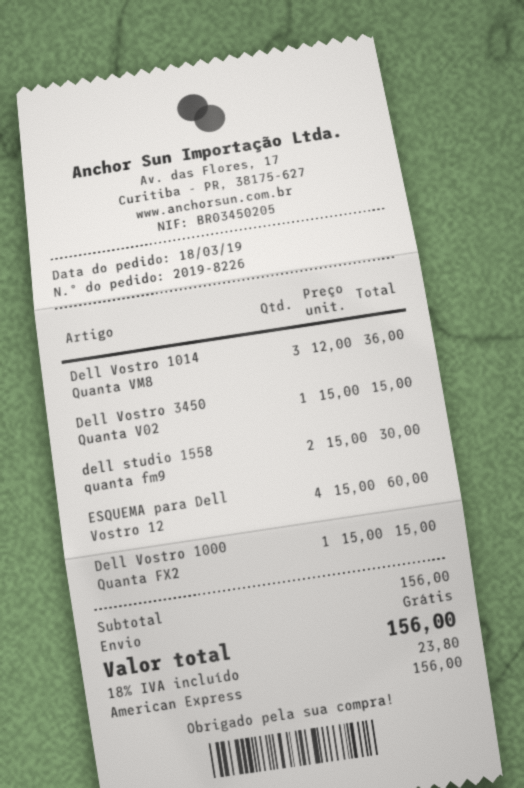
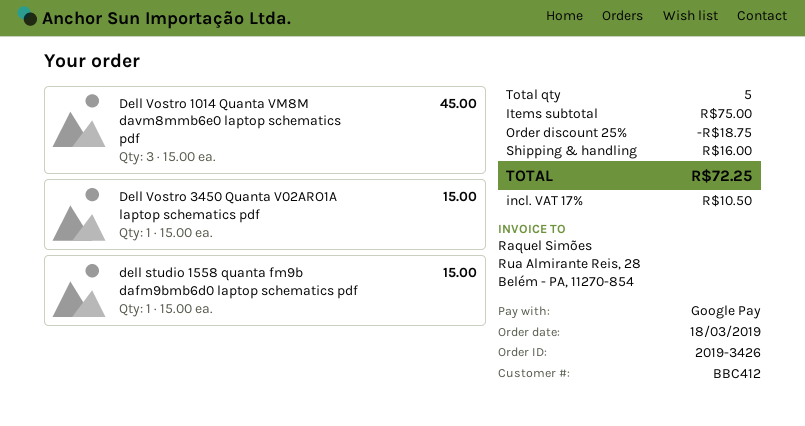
order number: 2019-8226 -> 2019-3426
payment method: American Express -> Google Pay
Dell Vostro 1014 Quanta VM8: 3 x 12.00 = 36.00 -> 3 x 15.00 = 45.00
dell studio 1558 quanta fm9: 2 x 15.00 = 30.00 -> 1 x 15.00 = 15.00
ESQUEMA para Dell Vostro 12: 4 x 15.00 = 60.00 -> none
Dell Vostro 1000 Quanta FX2: 1 x 15.00 = 15.00 -> none
subtotal: 156.00 -> 75.00
discount: none -> 25% = 18.75
shipping: 0.00 -> 16.00
tax: 18% = 23.80 -> 17% = 10.50
total: 156.00 -> 72.25

